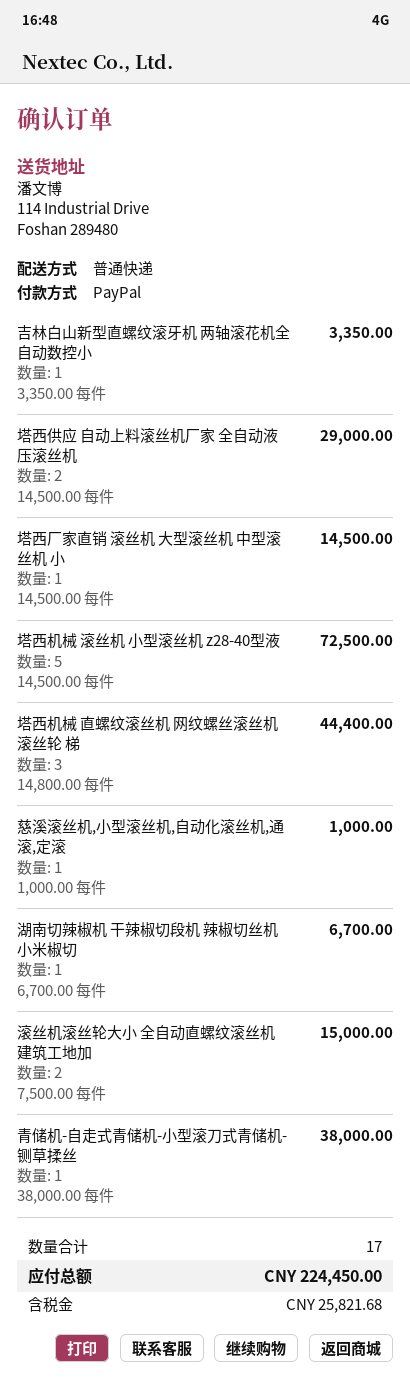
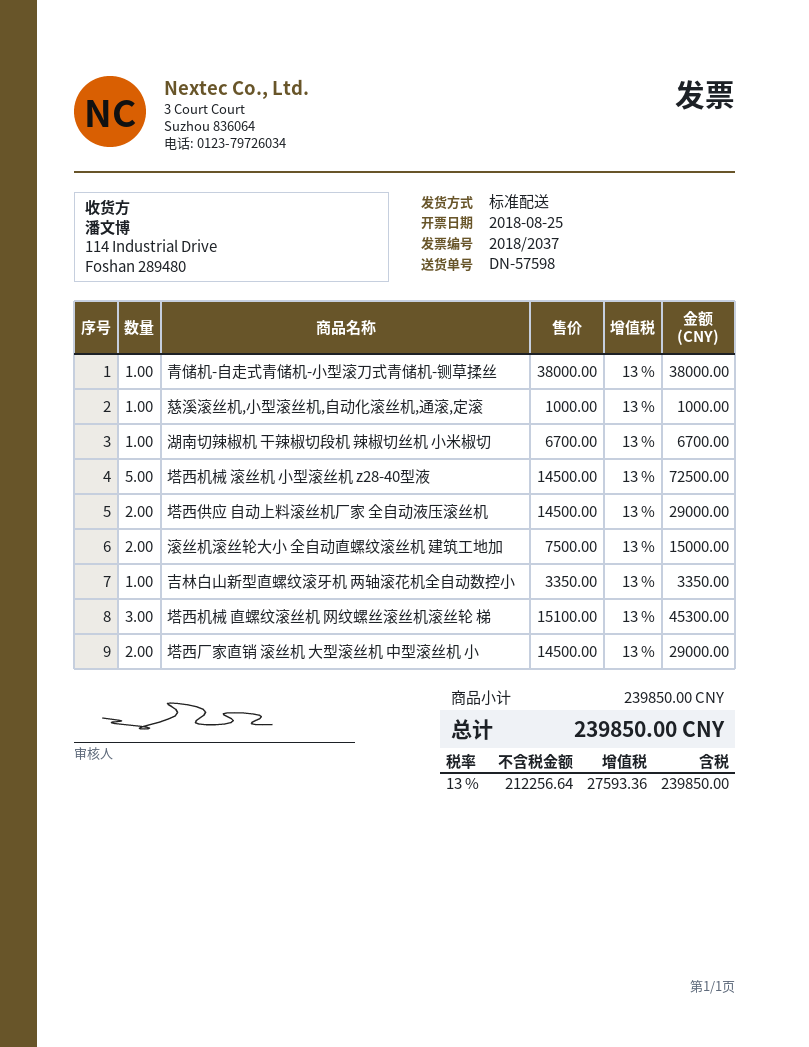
塔西厂家直销 滚丝机 大型滚丝机 中型滚丝机 小: 1 x 14500.00 = 14500.00 -> 2 x 14500.00 = 29000.00
塔西机械 直螺纹滚丝机 网纹螺丝滚丝机滚丝轮 梯: 3 x 14800.00 = 44400.00 -> 3 x 15100.00 = 45300.00
tax: 25821.68 -> 27593.36
total: 224450.00 -> 239850.00

